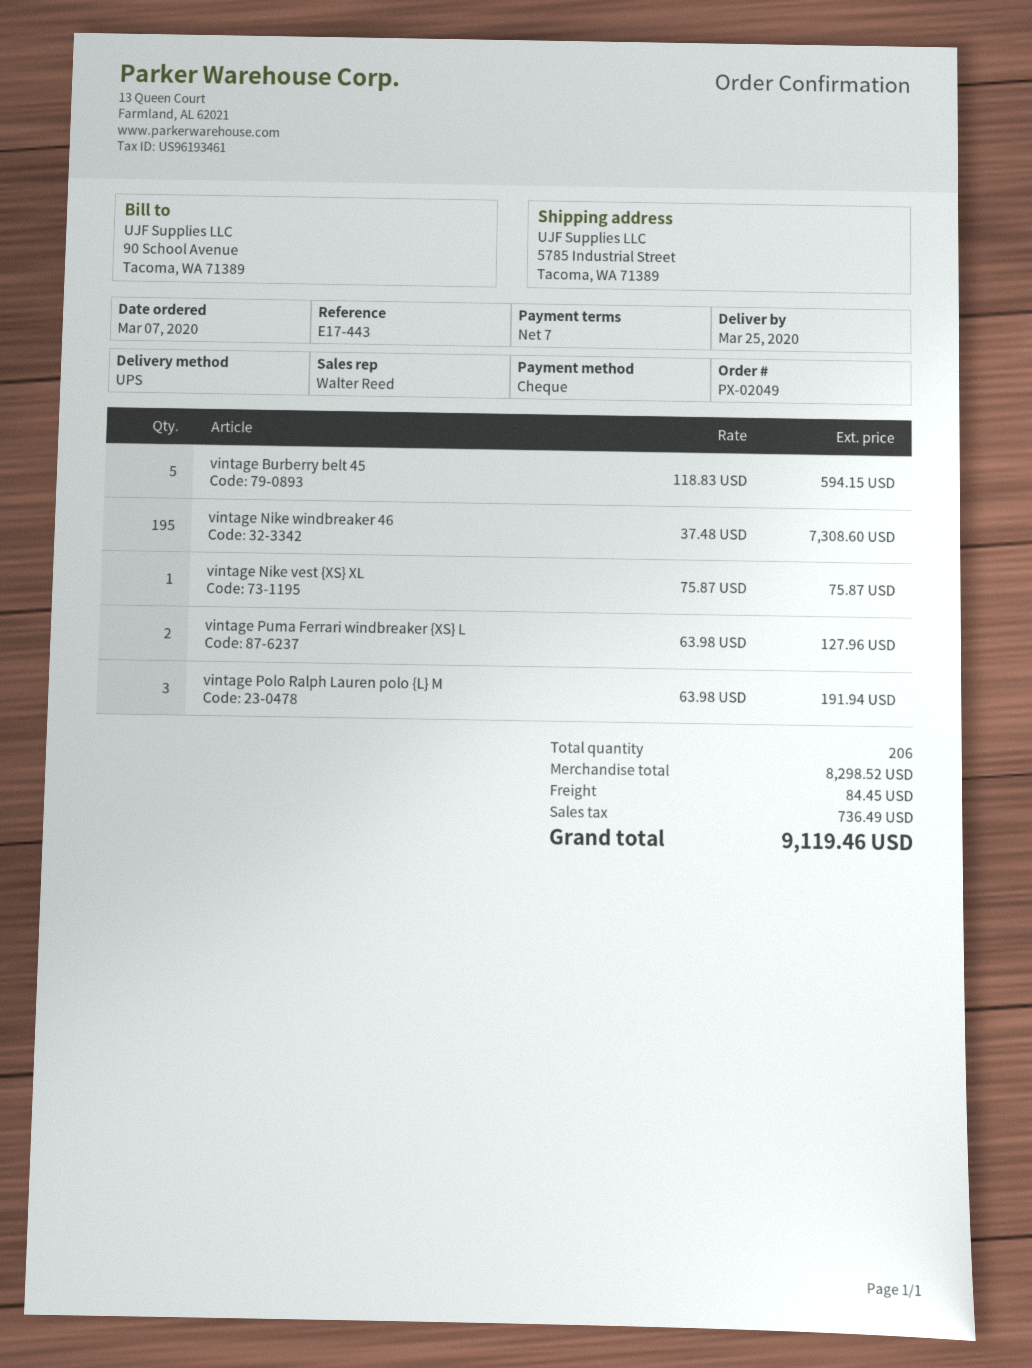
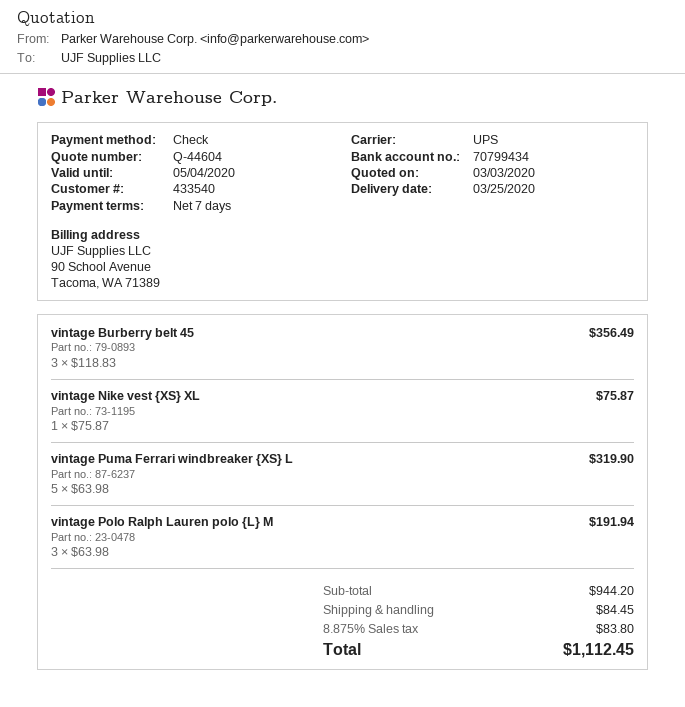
vintage Burberry belt 45: 5 x 118.83 = 594.15 -> 3 x 118.83 = 356.49
vintage Nike windbreaker 46: 195 x 37.48 = 7308.60 -> none
vintage Puma Ferrari windbreaker {XS} L: 2 x 63.98 = 127.96 -> 5 x 63.98 = 319.90
subtotal: 8298.52 -> 944.20
tax: 736.49 -> 83.80
total: 9119.46 -> 1112.45

